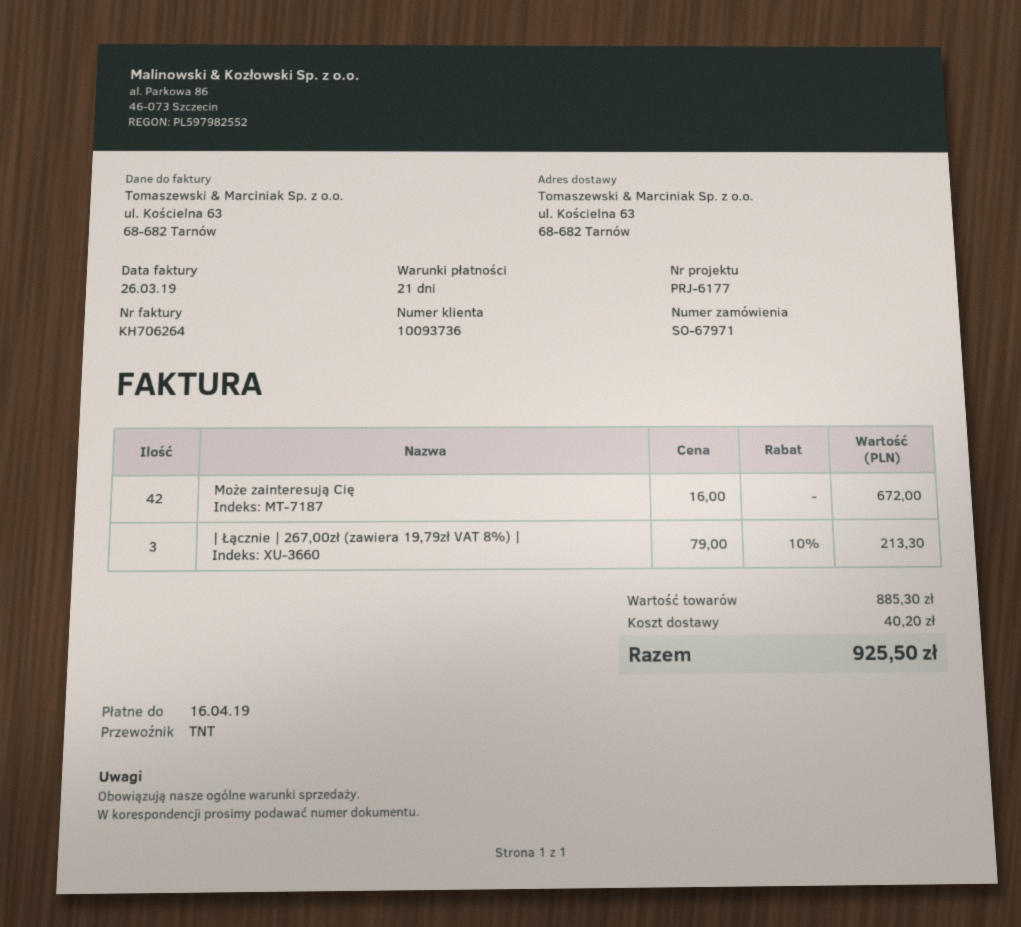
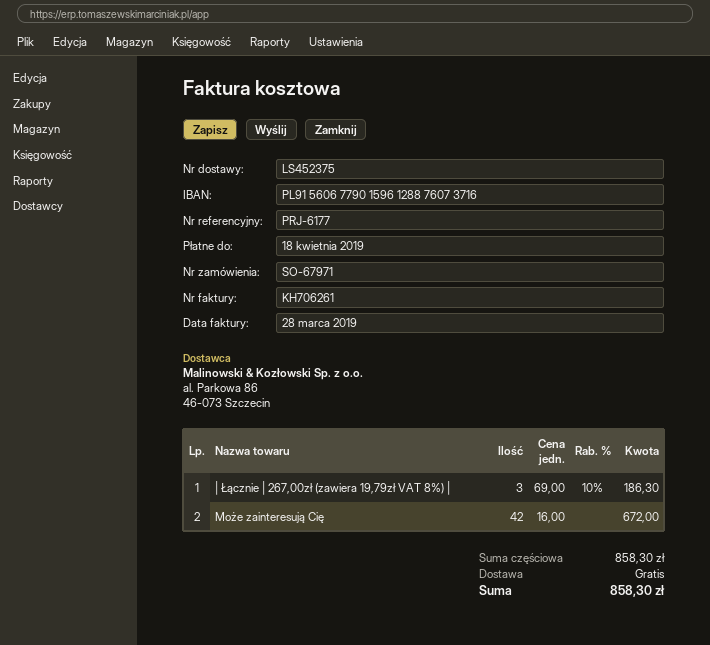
invoice number: KH706264 -> KH706261
invoice date: 2019-03-26 -> 2019-03-28
due date: 2019-04-16 -> 2019-04-18
| Łącznie | 267,00zł (zawiera 19,79zł VAT 8%) |: 3 x 79.00 - 10% = 213.30 -> 3 x 69.00 - 10% = 186.30
subtotal: 885.30 -> 858.30
shipping: 40.20 -> 0.00
total: 925.50 -> 858.30

